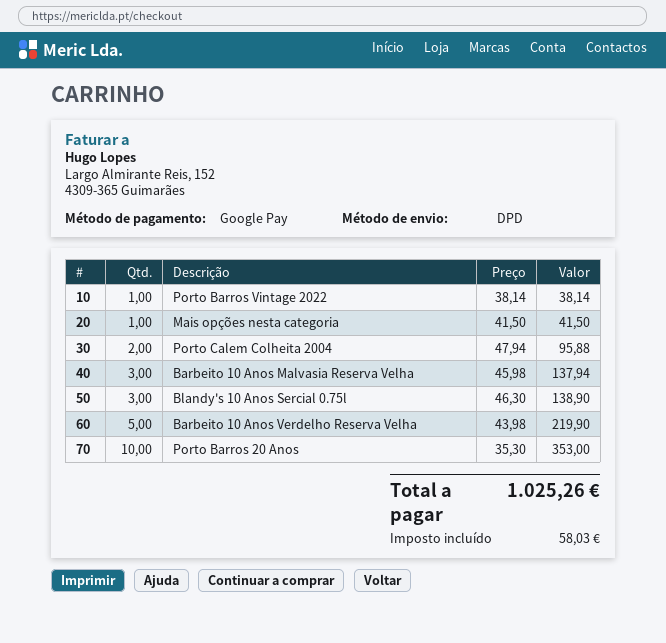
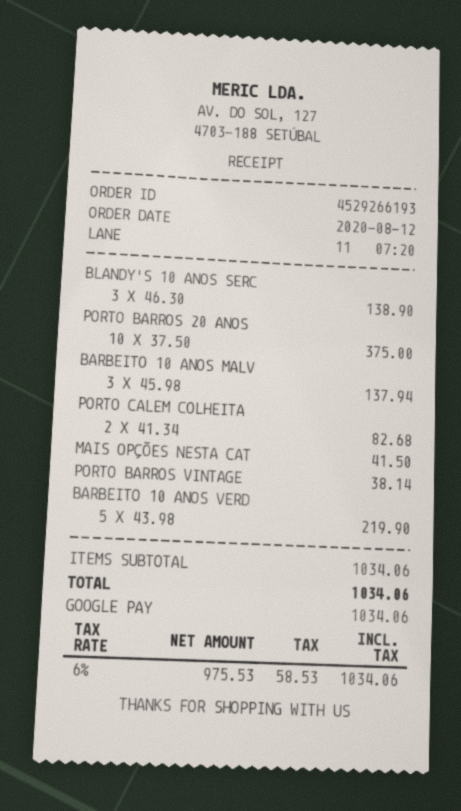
Porto Calem Colheita 2004: 2 x 47.94 = 95.88 -> 2 x 41.34 = 82.68
Porto Barros 20 Anos: 10 x 35.30 = 353.00 -> 10 x 37.50 = 375.00
tax: 58.03 -> 58.53
total: 1025.26 -> 1034.06

